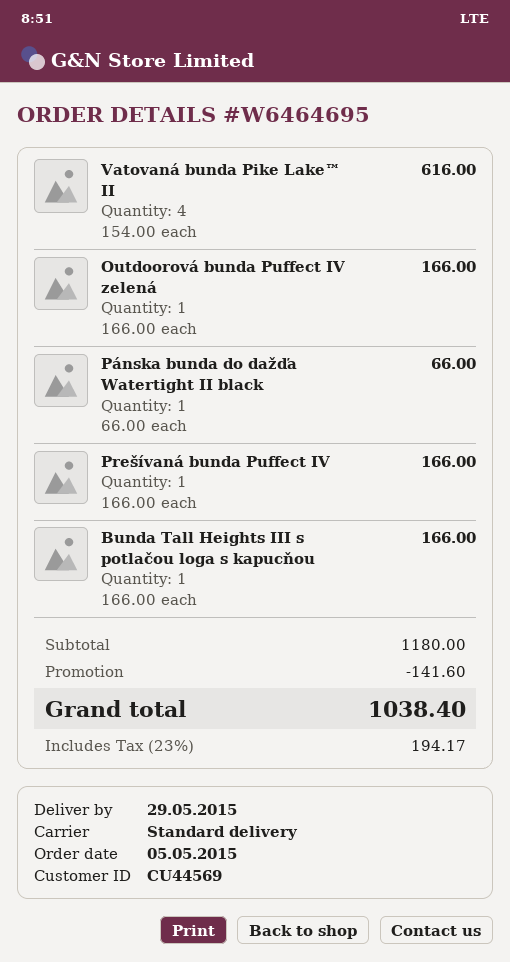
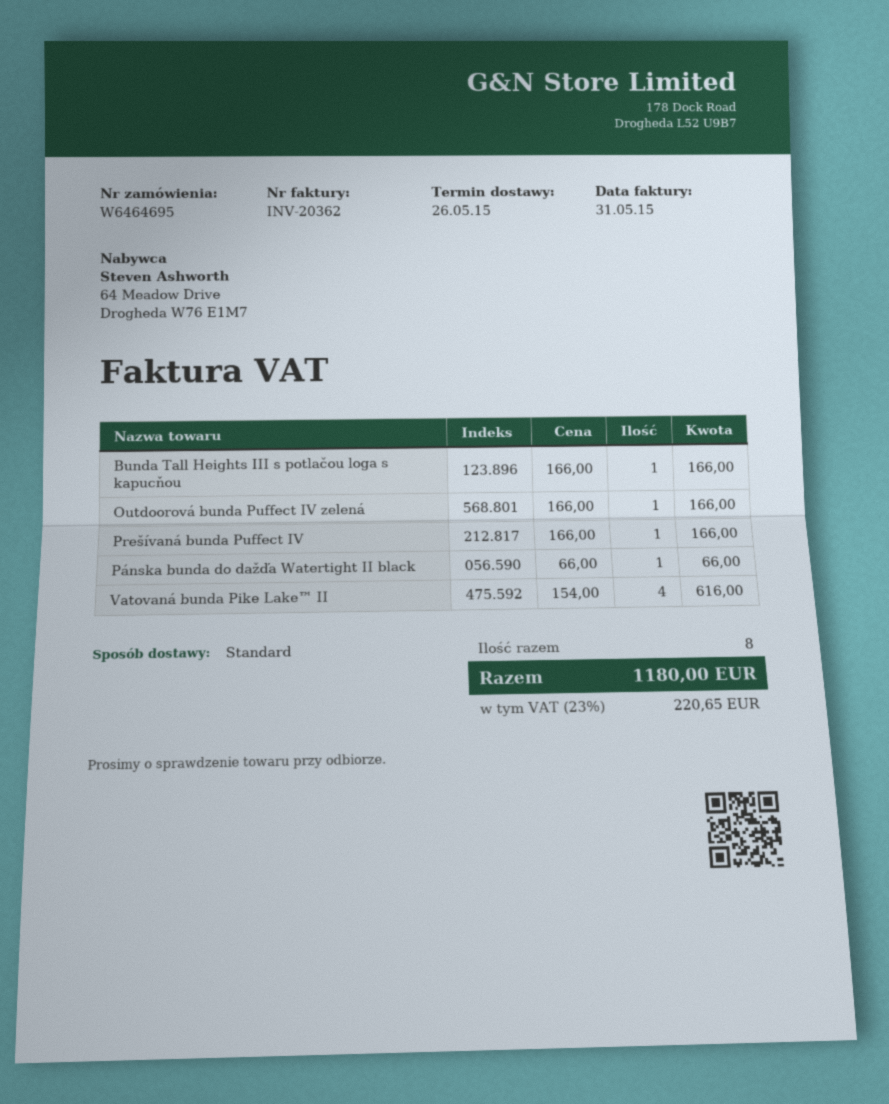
delivery date: 2015-05-29 -> 2015-05-26
discount: 141.60 -> none
tax: 23% = 194.17 -> 23% = 220.65
total: 1038.40 -> 1180.00

